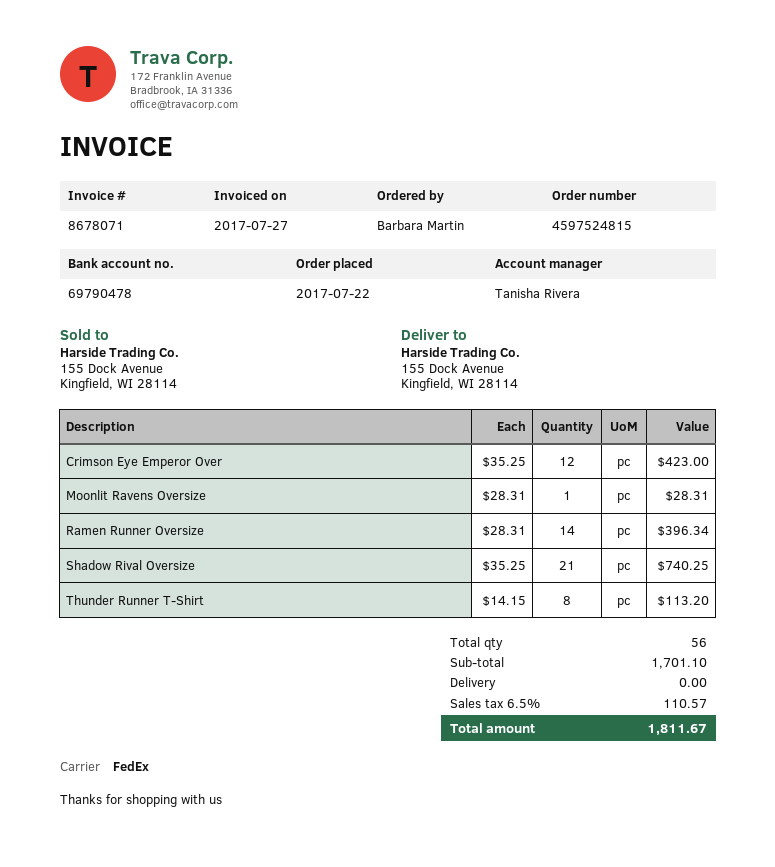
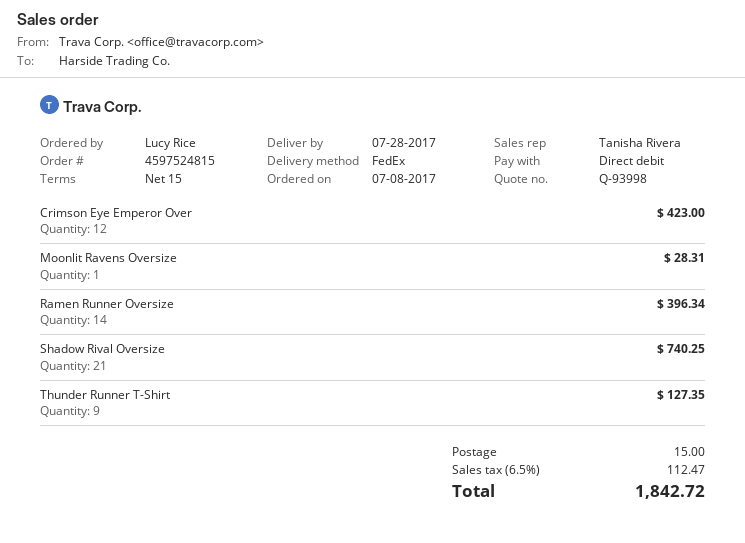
order date: 2017-07-22 -> 2017-07-08
ordered by: Barbara Martin -> Lucy Rice
Thunder Runner T-Shirt: 8 for 113.20 -> 9 for 127.35
shipping: 0.00 -> 15.00
tax: 6.5% = 110.57 -> 6.5% = 112.47
total: 1811.67 -> 1842.72

